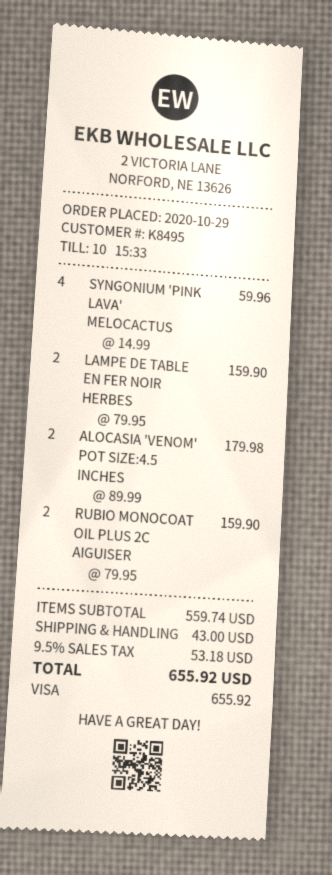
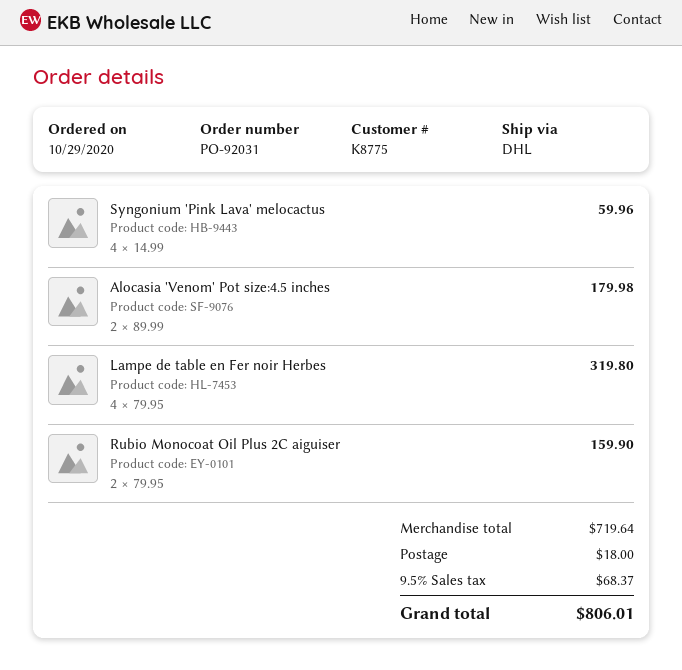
customer number: K8495 -> K8775
LAMPE DE TABLE EN FER NOIR HERBES: 2 x 79.95 = 159.90 -> 4 x 79.95 = 319.80
subtotal: 559.74 -> 719.64
shipping: 43.00 -> 18.00
tax: 9.5% = 53.18 -> 9.5% = 68.37
total: 655.92 -> 806.01

